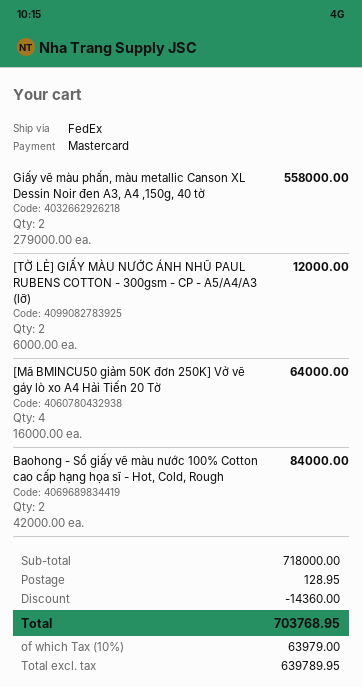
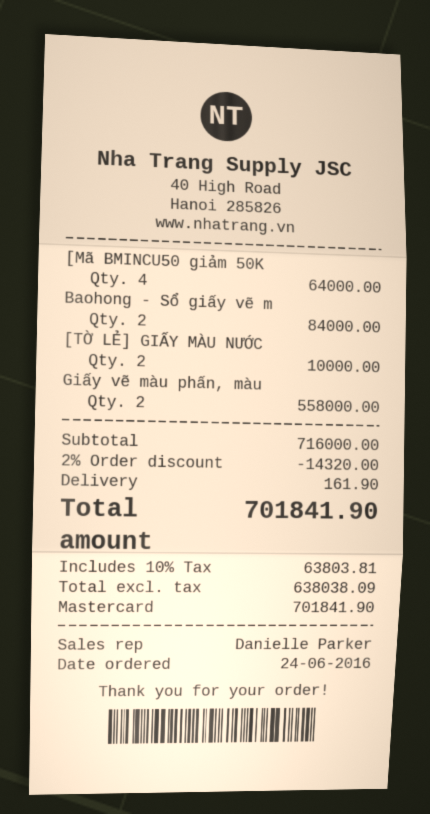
[TỜ LẺ] GIẤY MÀU NƯỚC ÁNH NHŨ PAUL RUBENS COTTON - 300gsm - CP - A5/A4/A3 (lỡ): 2 for 12000.00 -> 2 for 10000.00
subtotal: 718000.00 -> 716000.00
discount: 14360.00 -> 14320.00
shipping: 128.95 -> 161.90
net: 639789.95 -> 638038.09
tax: 10% = 63979.00 -> 10% = 63803.81
total: 703768.95 -> 701841.90

